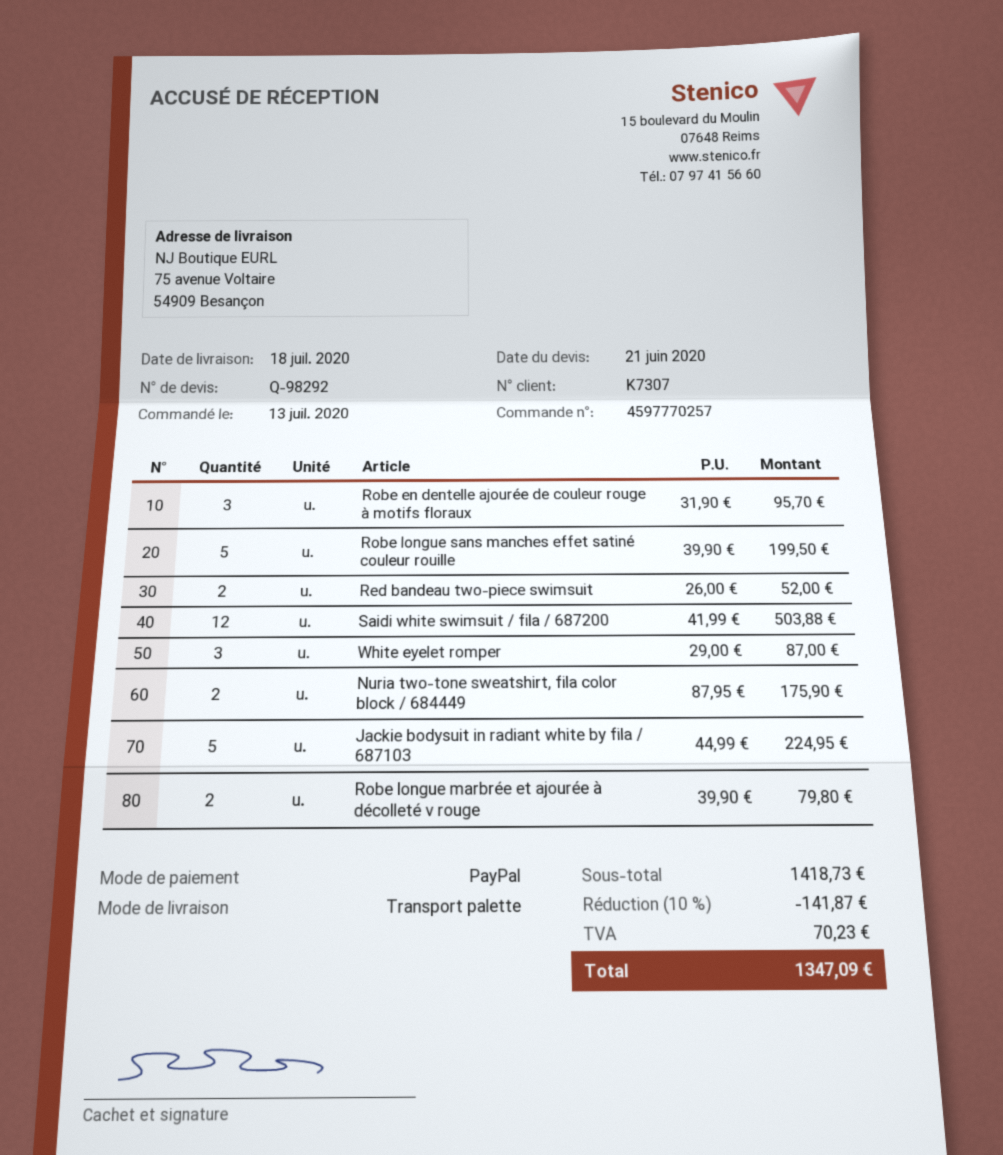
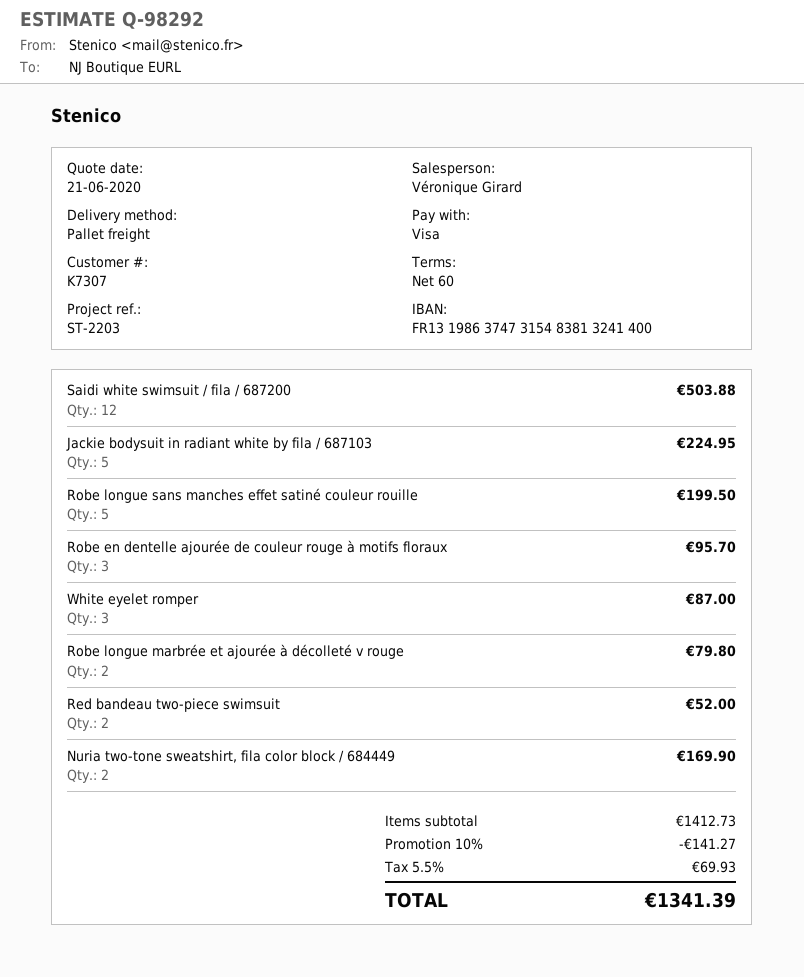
payment method: PayPal -> Visa
Nuria two-tone sweatshirt, fila color block / 684449: 2 for 175.90 -> 2 for 169.90
subtotal: 1418.73 -> 1412.73
discount: 10% = 141.87 -> 10% = 141.27
tax: 70.23 -> 69.93
total: 1347.09 -> 1341.39

